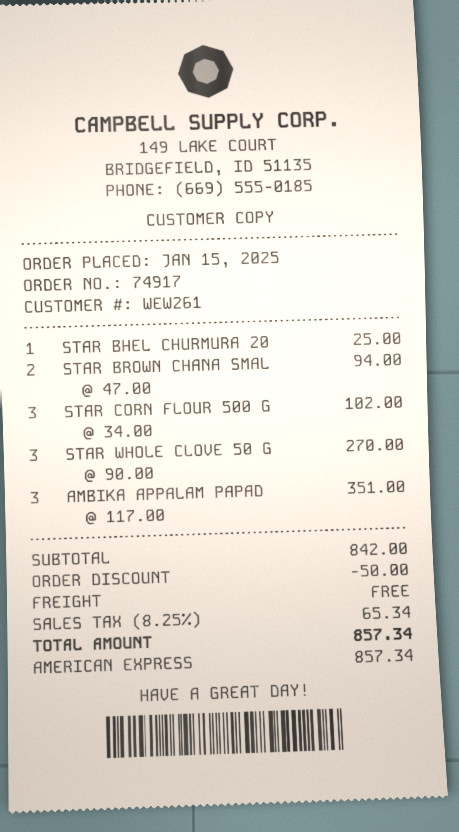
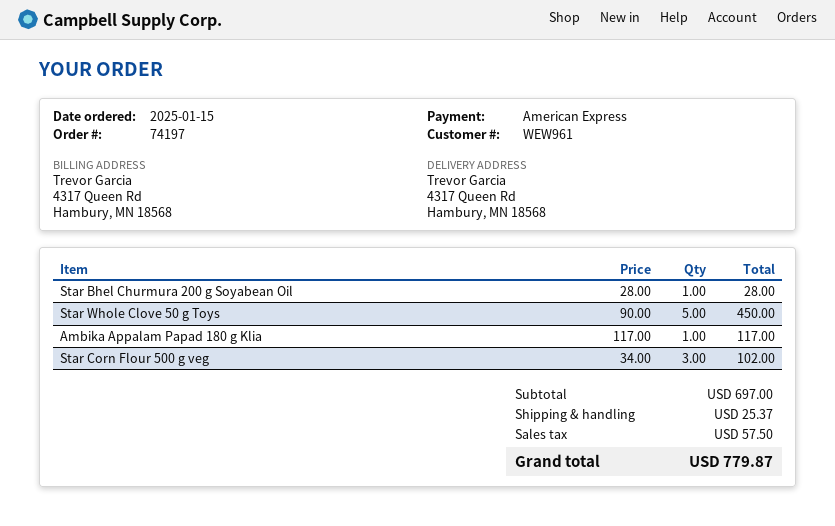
order number: 74917 -> 74197
customer number: WEW261 -> WEW961
STAR BHEL CHURMURA 20: 1 x 25.00 = 25.00 -> 1 x 28.00 = 28.00
STAR BROWN CHANA SMAL: 2 x 47.00 = 94.00 -> none
STAR WHOLE CLOVE 50 G: 3 x 90.00 = 270.00 -> 5 x 90.00 = 450.00
AMBIKA APPALAM PAPAD: 3 x 117.00 = 351.00 -> 1 x 117.00 = 117.00
subtotal: 842.00 -> 697.00
discount: 50.00 -> none
shipping: 0.00 -> 25.37
tax: 65.34 -> 57.50
total: 857.34 -> 779.87

